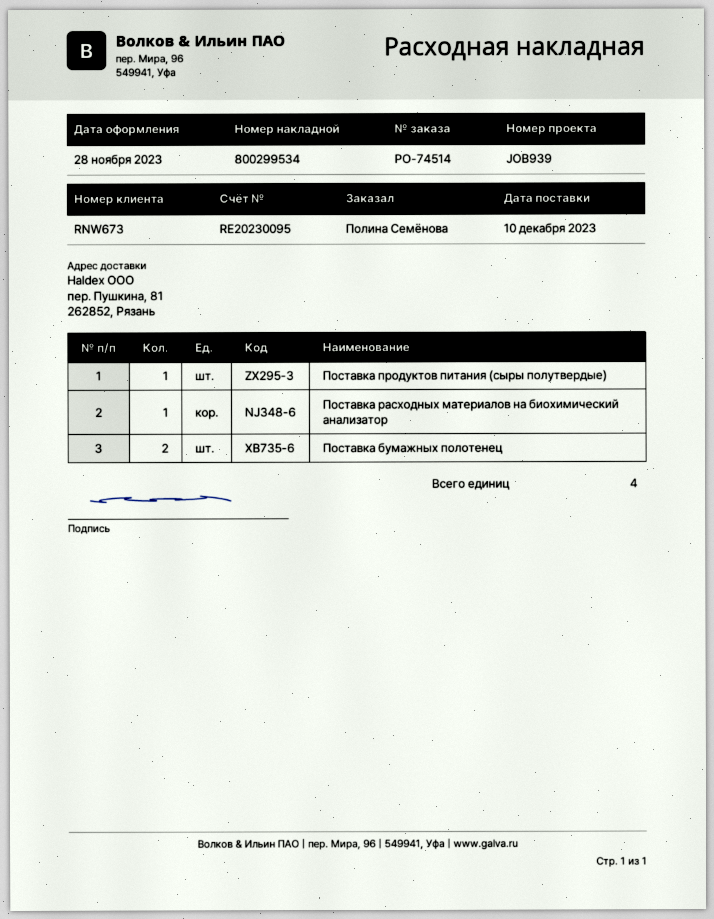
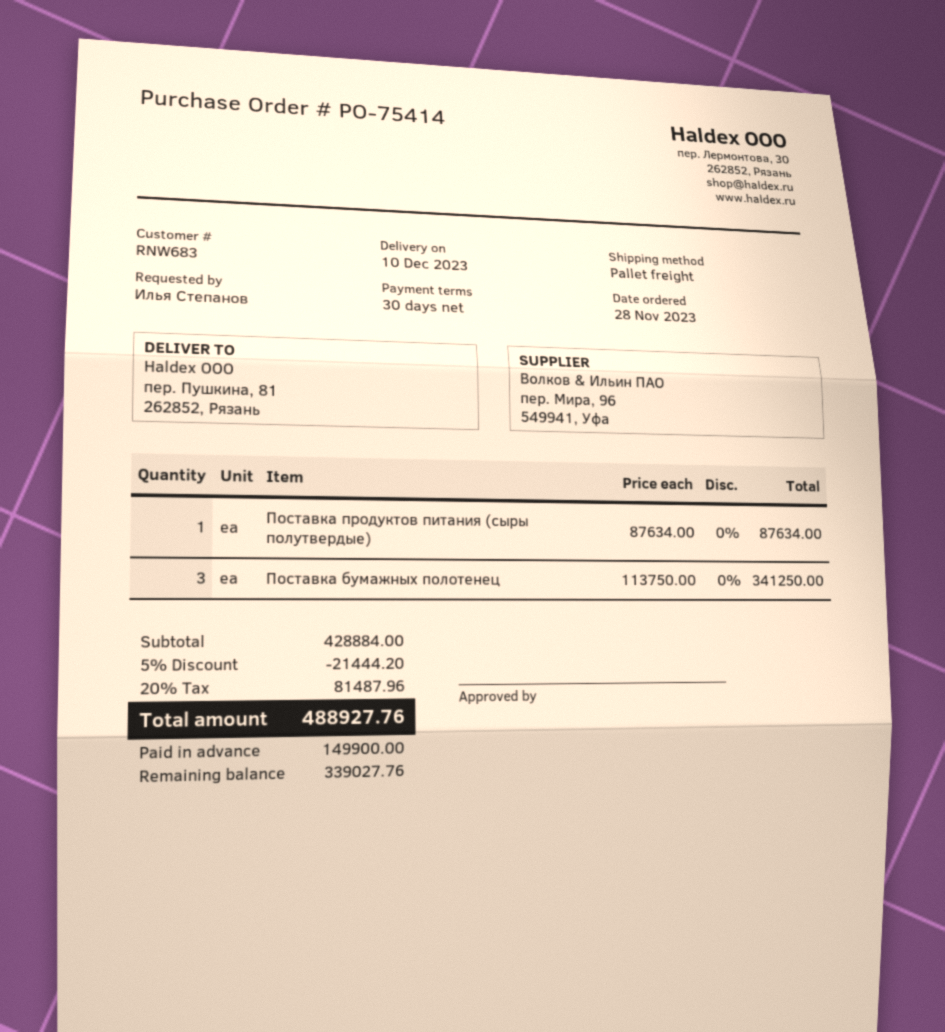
order number: PO-74514 -> PO-75414
customer number: RNW673 -> RNW683
ordered by: Полина Семёнова -> Илья Степанов
Поставка расходных материалов на биохимический анализатор: 1 -> none
Поставка бумажных полотенец: 2 -> 3

